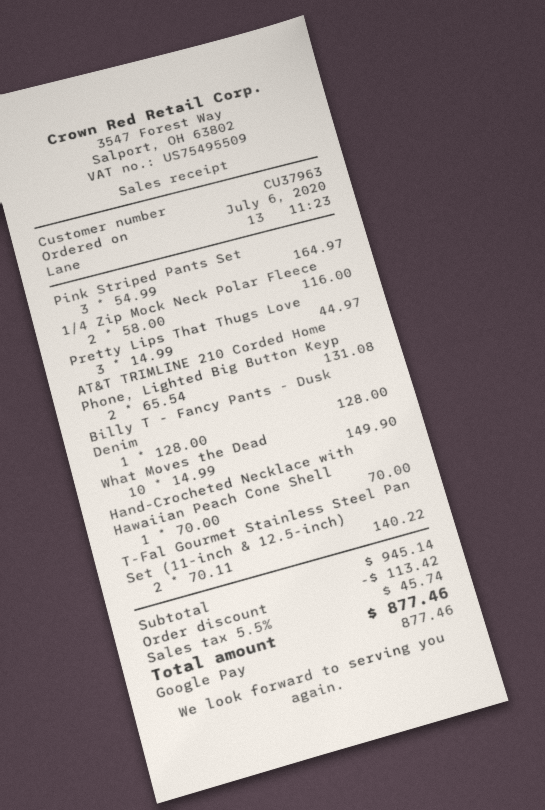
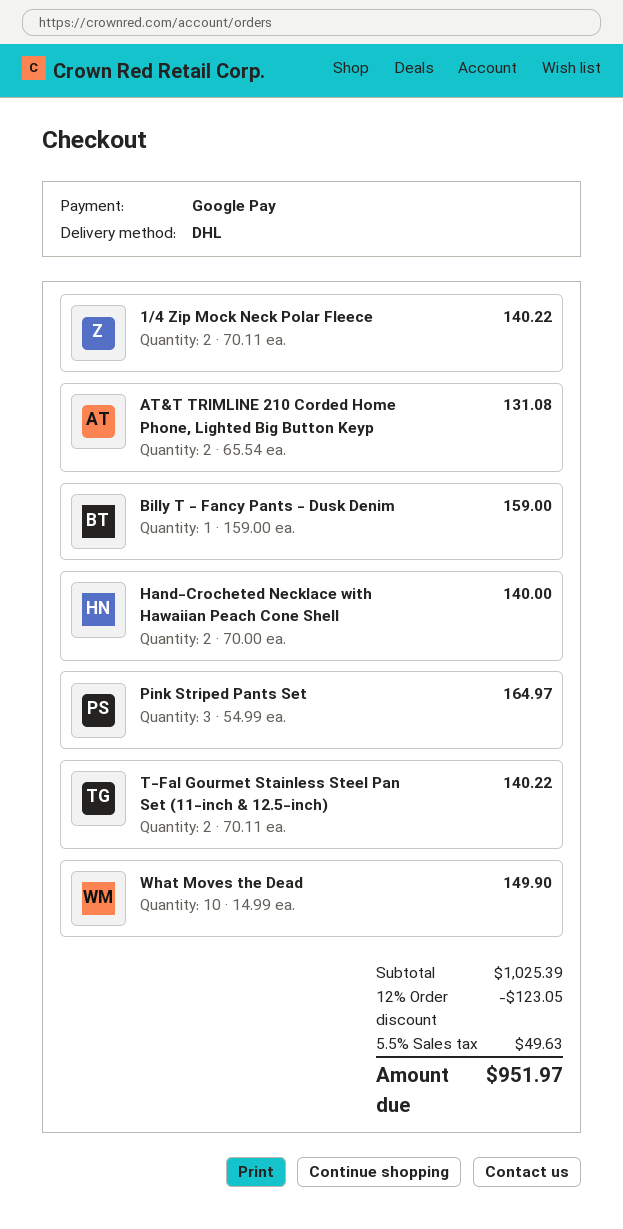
1/4 Zip Mock Neck Polar Fleece: 2 x 58.00 = 116.00 -> 2 x 70.11 = 140.22
Pretty Lips That Thugs Love: 3 x 14.99 = 44.97 -> none
Billy T - Fancy Pants - Dusk Denim: 1 x 128.00 = 128.00 -> 1 x 159.00 = 159.00
Hand-Crocheted Necklace with Hawaiian Peach Cone Shell: 1 x 70.00 = 70.00 -> 2 x 70.00 = 140.00
subtotal: 945.14 -> 1025.39
discount: 113.42 -> 123.05
tax: 5.5% = 45.74 -> 5.5% = 49.63
total: 877.46 -> 951.97

